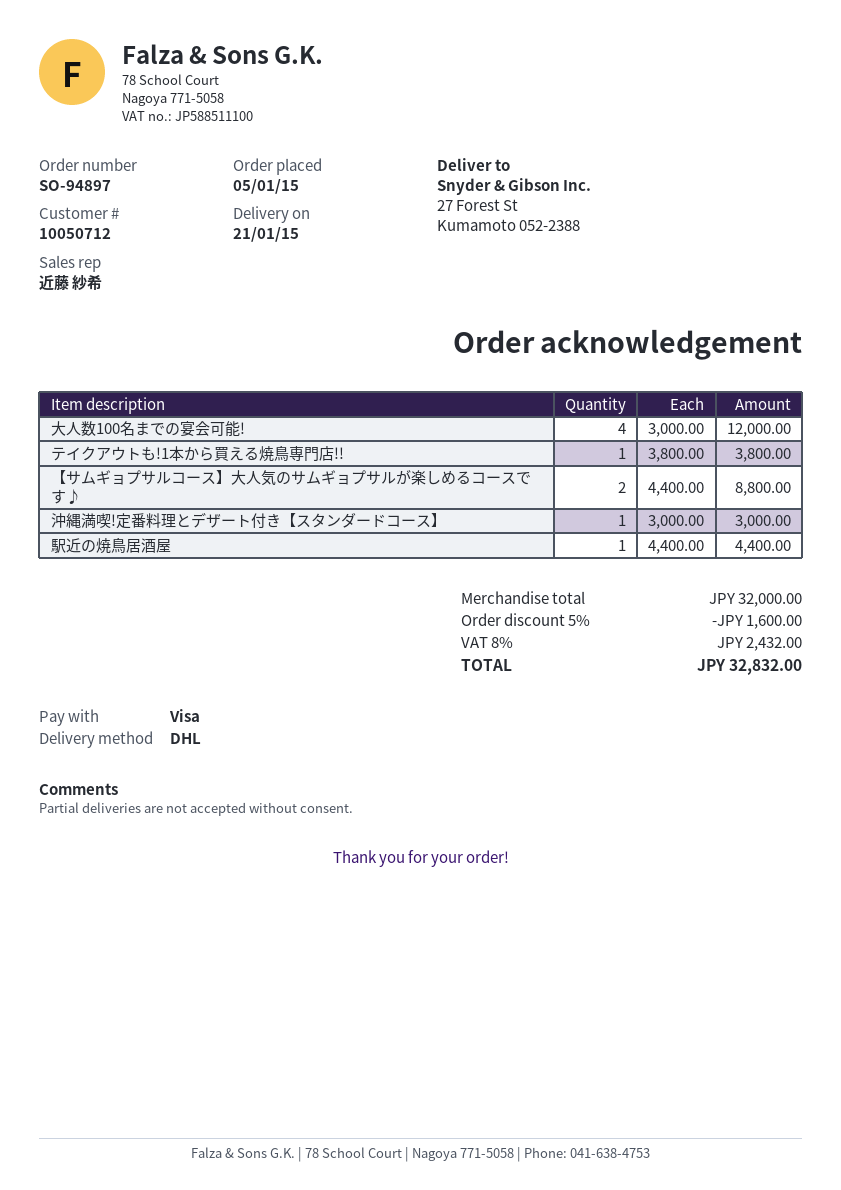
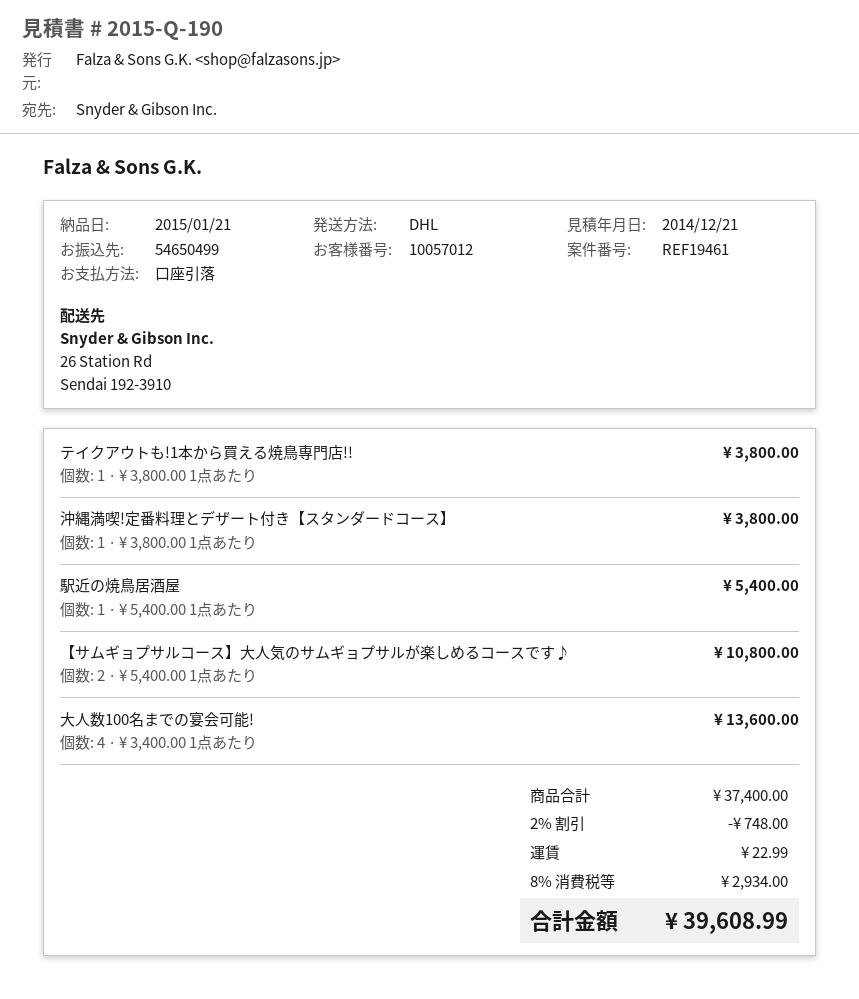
customer number: 10050712 -> 10057012
payment method: Visa -> direct debit
ship to: 27 Forest St, Kumamoto 052-2388 -> 26 Station Rd, Sendai 192-3910
大人数100名までの宴会可能!: 4 x 3000.00 = 12000.00 -> 4 x 3400.00 = 13600.00
【サムギョプサルコース】大人気のサムギョプサルが楽しめるコースです♪: 2 x 4400.00 = 8800.00 -> 2 x 5400.00 = 10800.00
沖縄満喫!定番料理とデザート付き【スタンダードコース】: 1 x 3000.00 = 3000.00 -> 1 x 3800.00 = 3800.00
駅近の焼鳥居酒屋: 1 x 4400.00 = 4400.00 -> 1 x 5400.00 = 5400.00
subtotal: 32000.00 -> 37400.00
discount: 5% = 1600.00 -> 2% = 748.00
shipping: none -> 22.99
tax: 8% = 2432.00 -> 8% = 2934.00
total: 32832.00 -> 39608.99

